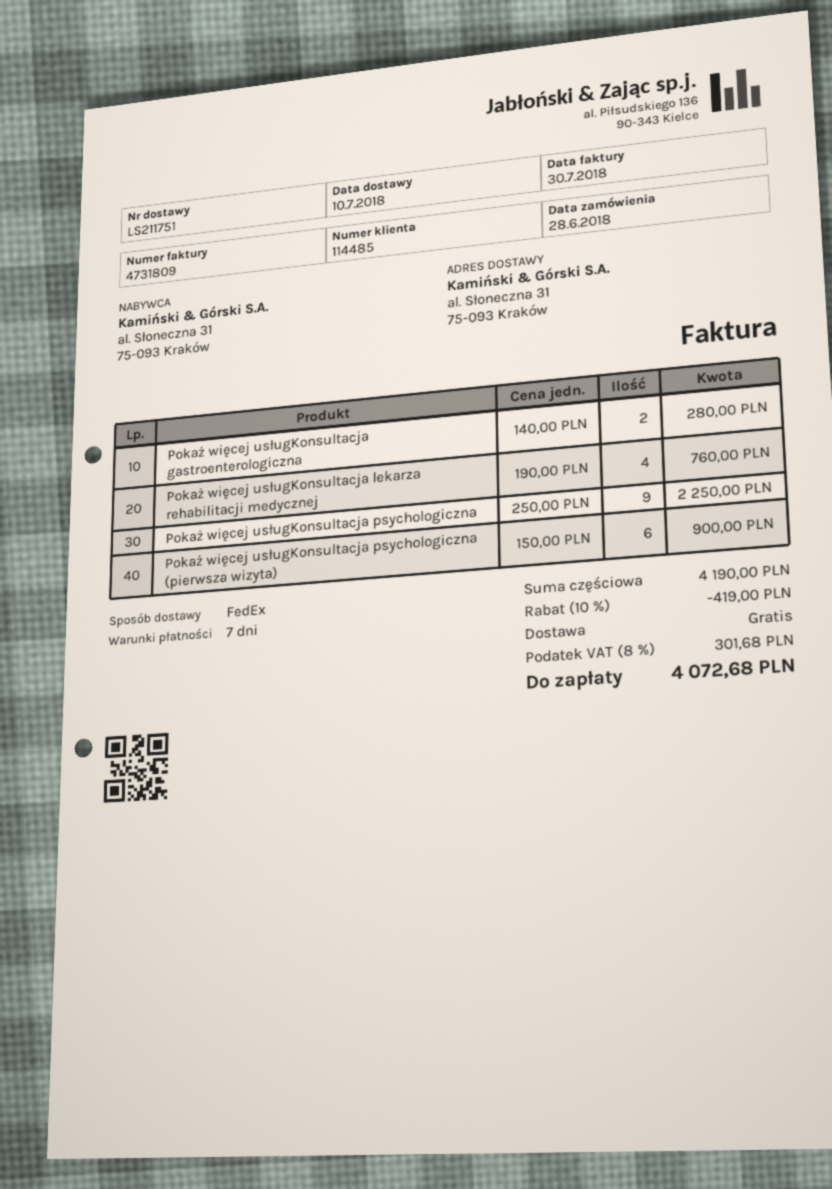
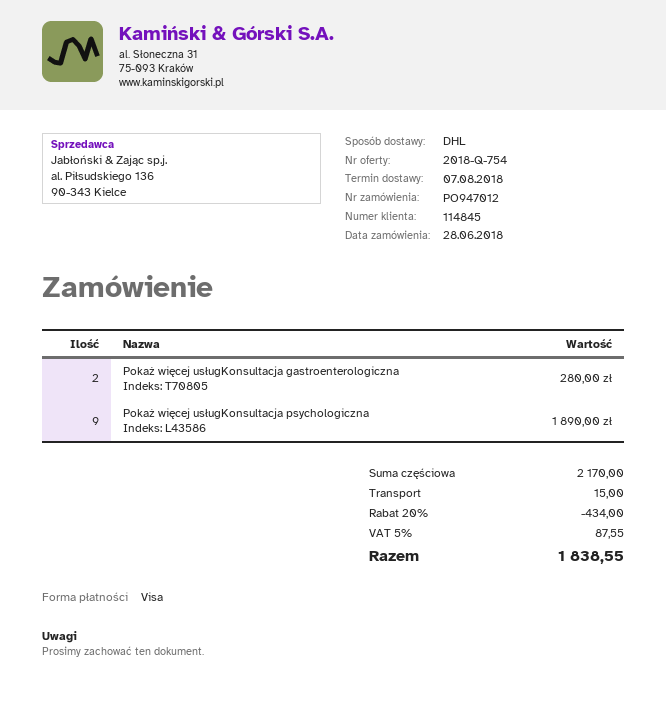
delivery date: 2018-07-10 -> 2018-08-07
customer number: 114485 -> 114845
shipping method: FedEx -> DHL
Pokaż więcej usługKonsultacja lekarza rehabilitacji medycznej: 4 for 760.00 -> none
Pokaż więcej usługKonsultacja psychologiczna: 9 for 2250.00 -> 9 for 1890.00
Pokaż więcej usługKonsultacja psychologiczna (pierwsza wizyta): 6 for 900.00 -> none
subtotal: 4190.00 -> 2170.00
discount: 10% = 419.00 -> 20% = 434.00
shipping: 0.00 -> 15.00
tax: 8% = 301.68 -> 5% = 87.55
total: 4072.68 -> 1838.55

